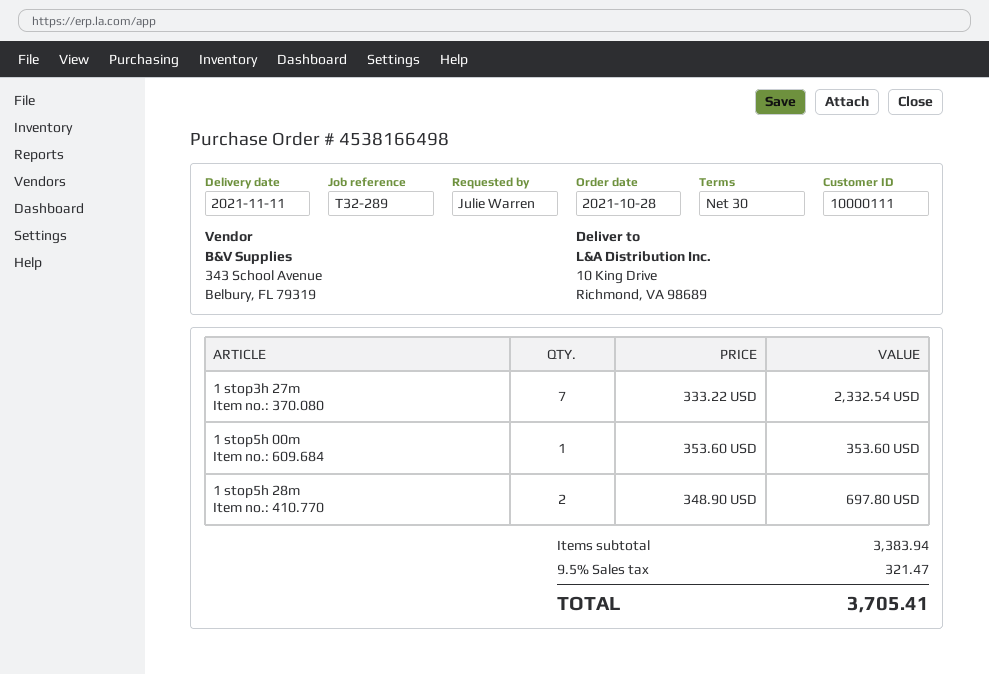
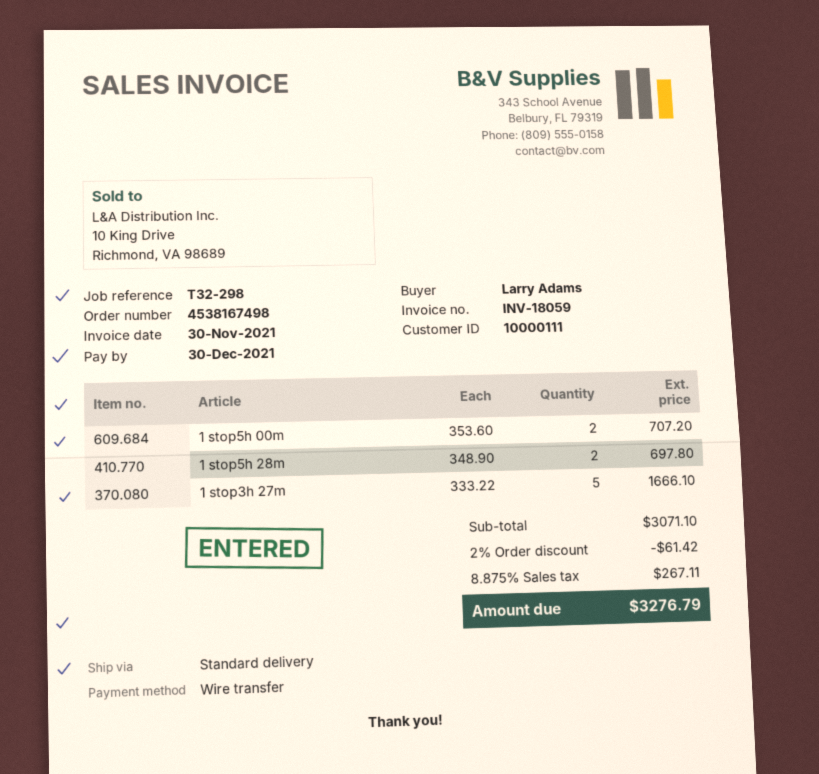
order number: 4538166498 -> 4538167498
reference: T32-289 -> T32-298
ordered by: Julie Warren -> Larry Adams
1 stop3h 27m: 7 x 333.22 = 2332.54 -> 5 x 333.22 = 1666.10
1 stop5h 00m: 1 x 353.60 = 353.60 -> 2 x 353.60 = 707.20
subtotal: 3383.94 -> 3071.10
discount: none -> 2% = 61.42
tax: 9.5% = 321.47 -> 8.875% = 267.11
total: 3705.41 -> 3276.79

